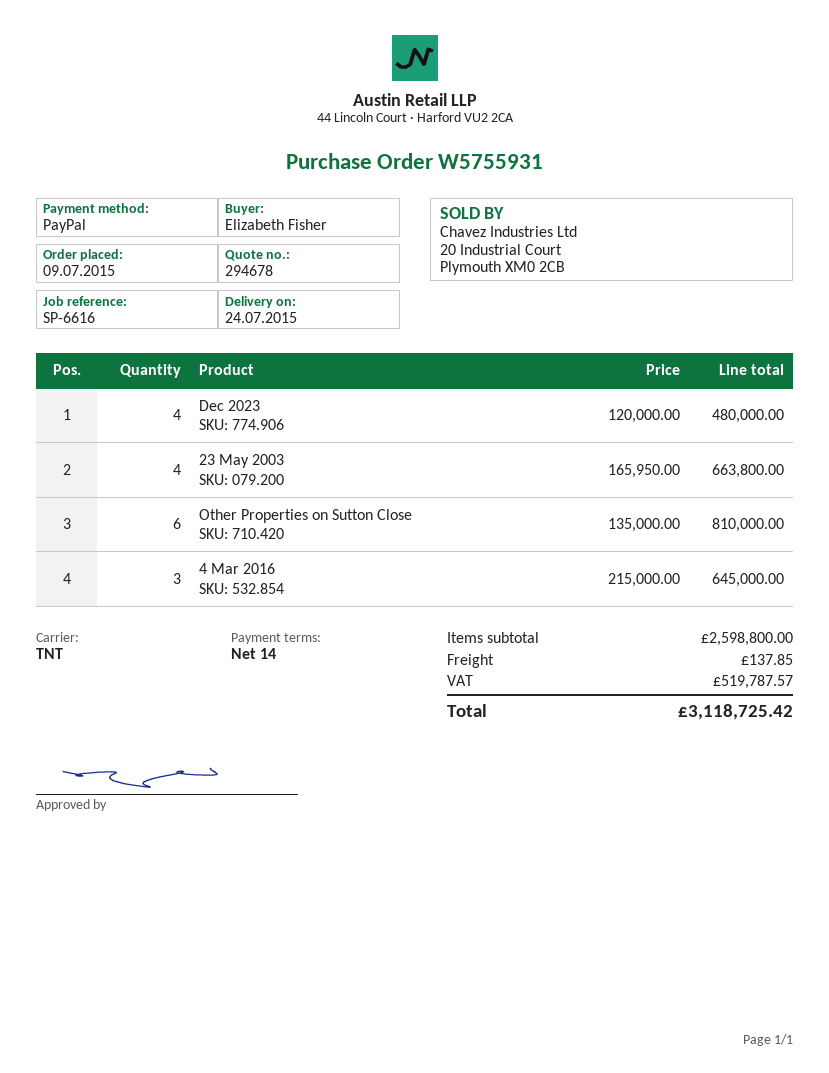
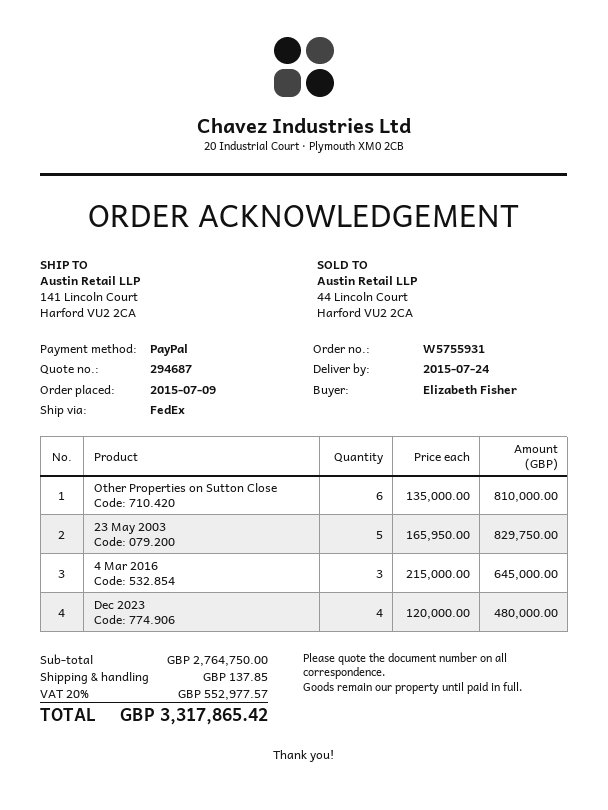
quote number: 294678 -> 294687
shipping method: TNT -> FedEx
23 May 2003: 4 x 165950.00 = 663800.00 -> 5 x 165950.00 = 829750.00
subtotal: 2598800.00 -> 2764750.00
tax: 519787.57 -> 552977.57
total: 3118725.42 -> 3317865.42

